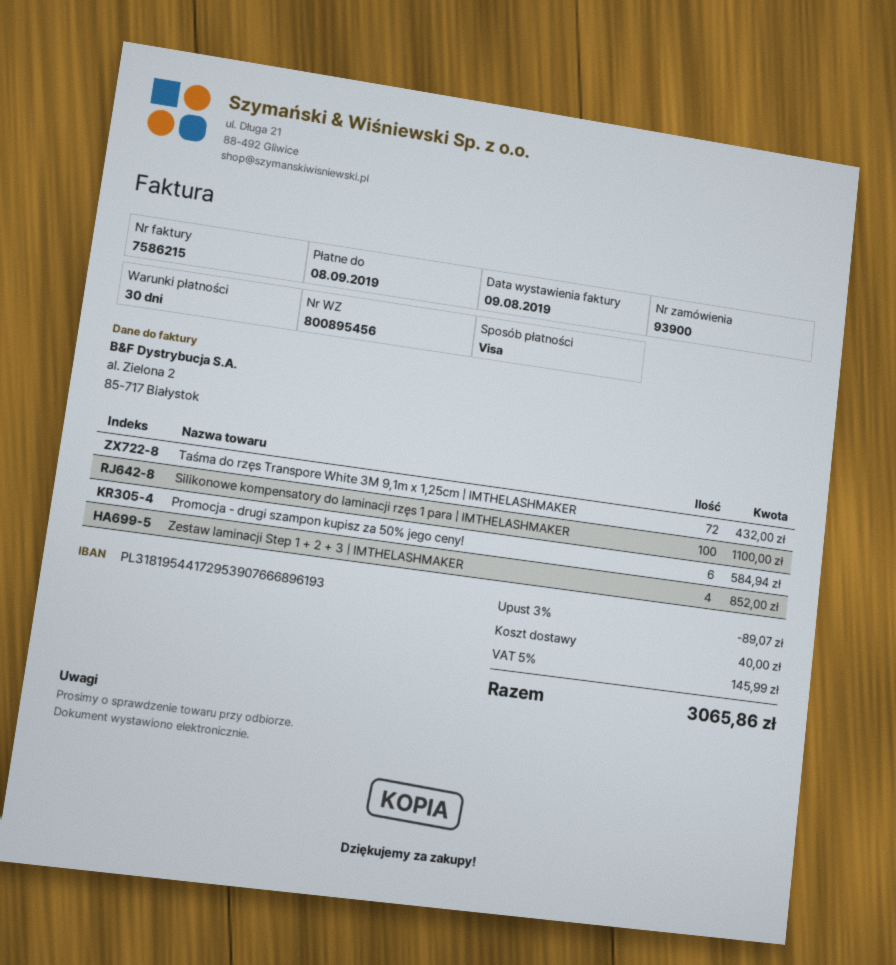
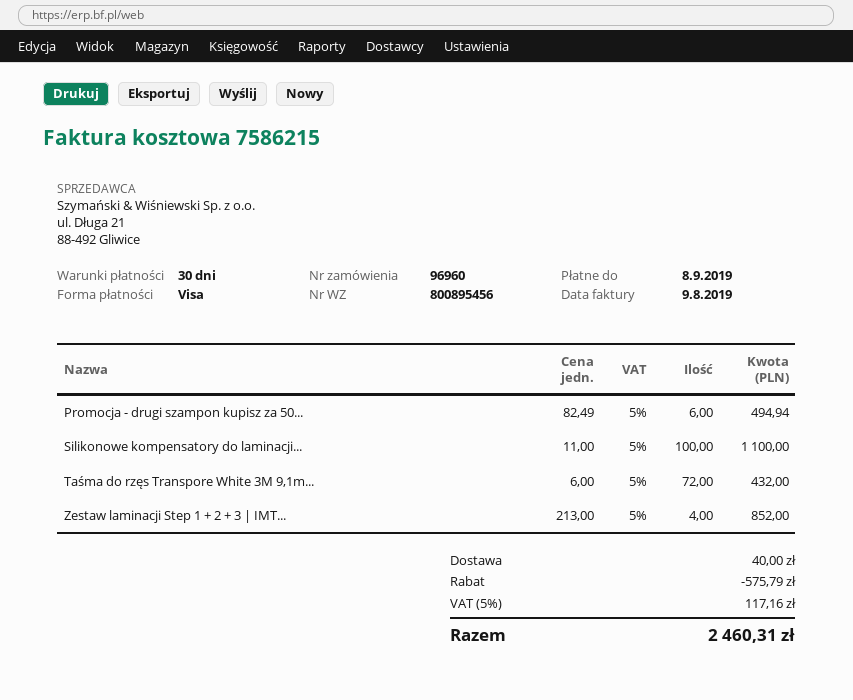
order number: 93900 -> 96960
Promocja - drugi szampon kupisz za 50% jego ceny!: 6 for 584.94 -> 6 for 494.94
discount: 89.07 -> 575.79
tax: 5% = 145.99 -> 5% = 117.16
total: 3065.86 -> 2460.31

